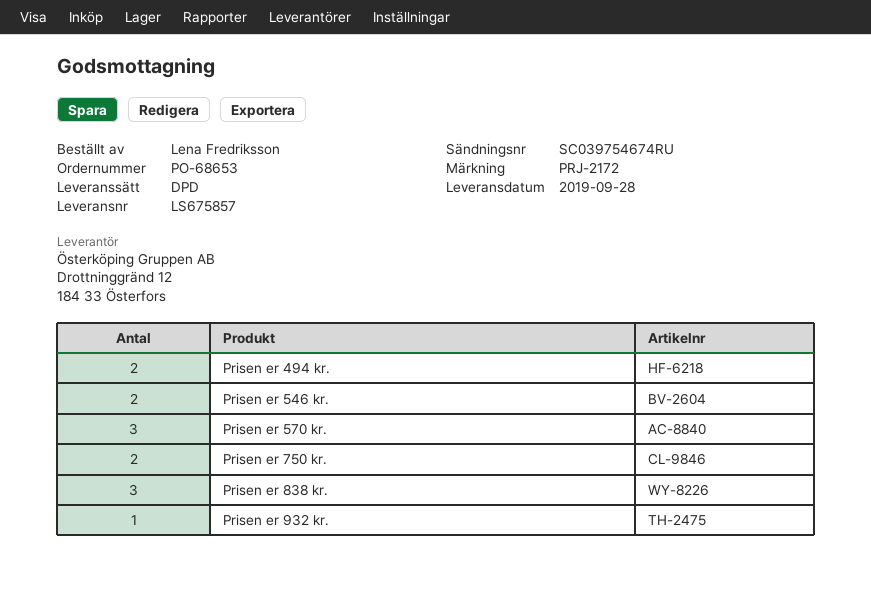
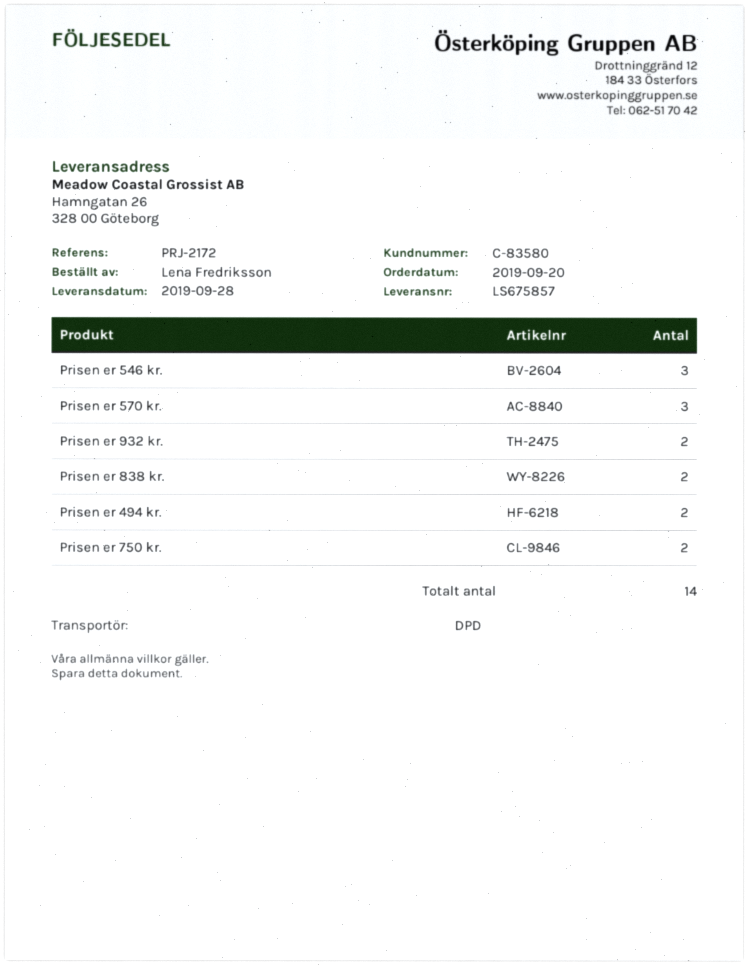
Prisen er 546 kr.: 2 -> 3
Prisen er 838 kr.: 3 -> 2
Prisen er 932 kr.: 1 -> 2

